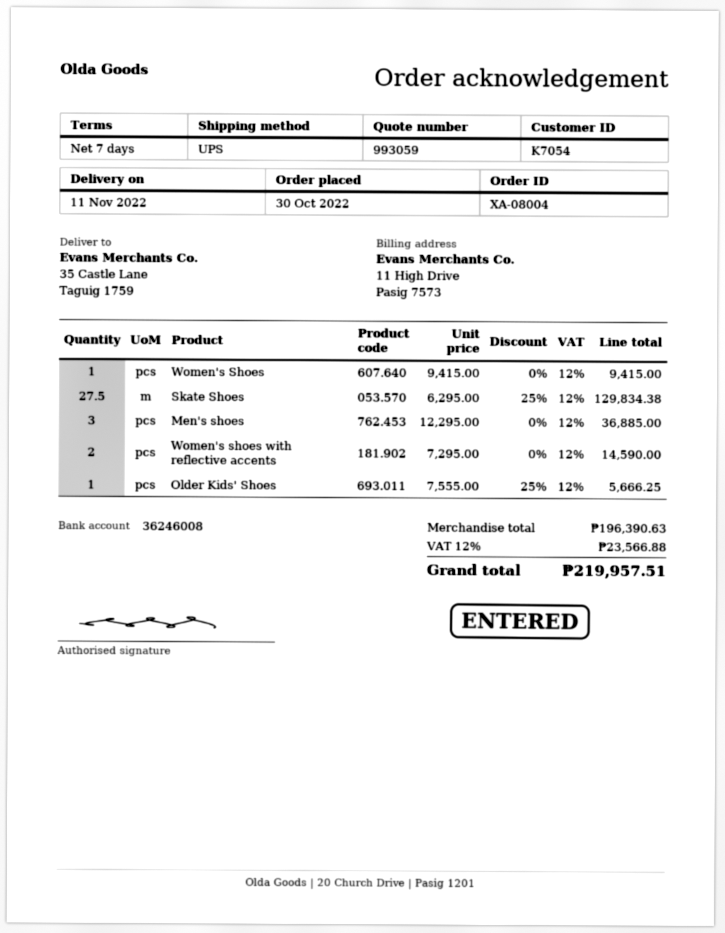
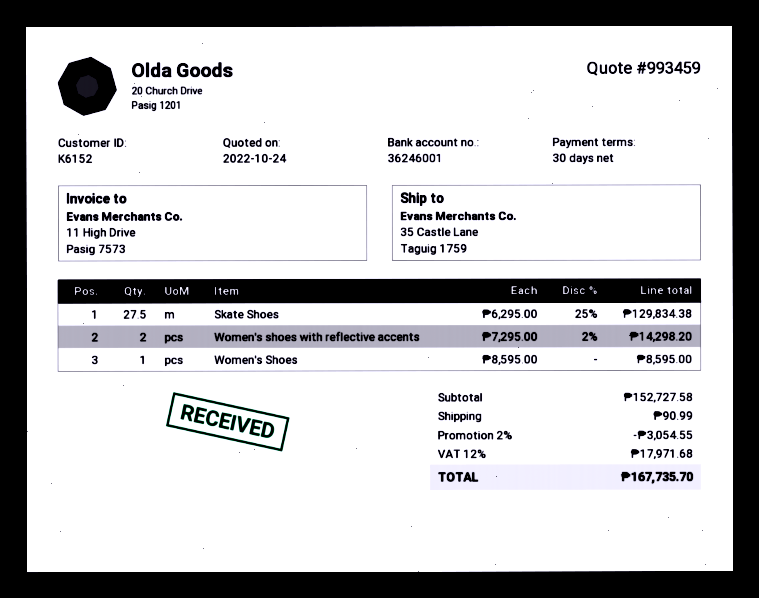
quote number: 993059 -> 993459
payment terms: 7 days -> 30 days
customer number: K7054 -> K6152
bank account: 36246008 -> 36246001
Women's Shoes: 1 x 9415.00 = 9415.00 -> 1 x 8595.00 = 8595.00
Men's shoes: 3 x 12295.00 = 36885.00 -> none
Women's shoes with reflective accents: 2 x 7295.00 = 14590.00 -> 2 x 7295.00 - 2% = 14298.20
Older Kids' Shoes: 1 x 7555.00 - 25% = 5666.25 -> none
subtotal: 196390.63 -> 152727.58
discount: none -> 2% = 3054.55
shipping: none -> 90.99
tax: 12% = 23566.88 -> 12% = 17971.68
total: 219957.51 -> 167735.70

